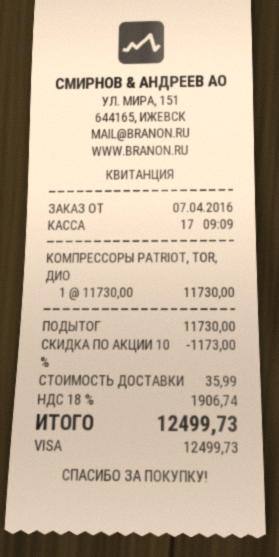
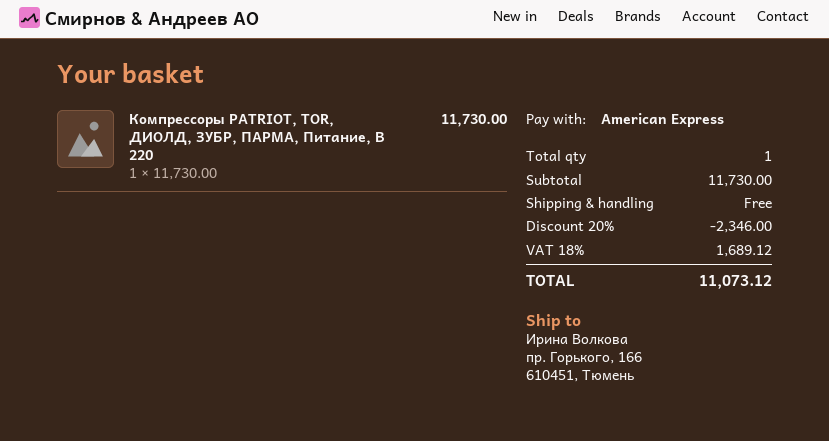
payment method: Visa -> American Express
discount: 10% = 1173.00 -> 20% = 2346.00
shipping: 35.99 -> 0.00
tax: 18% = 1906.74 -> 18% = 1689.12
total: 12499.73 -> 11073.12

